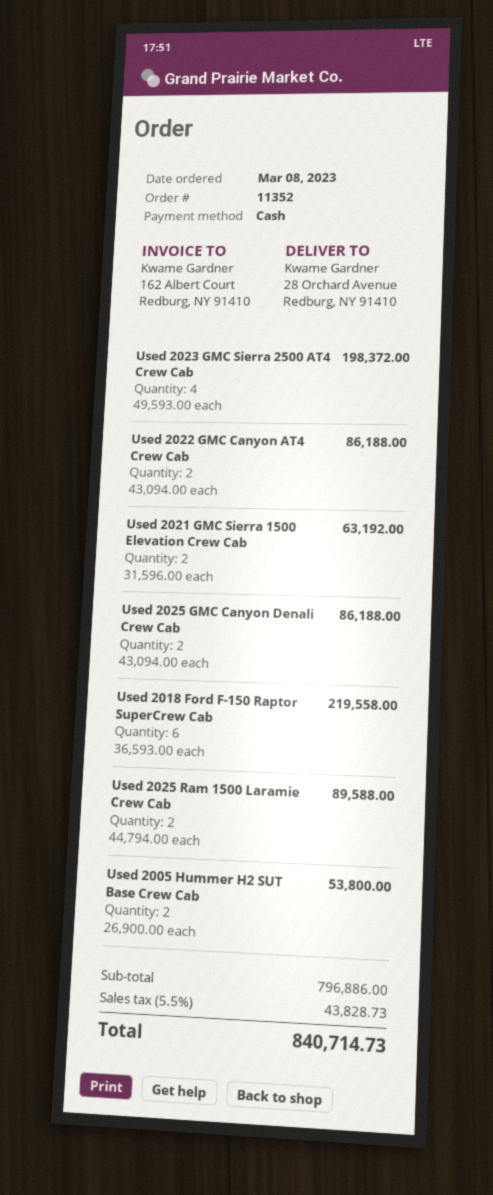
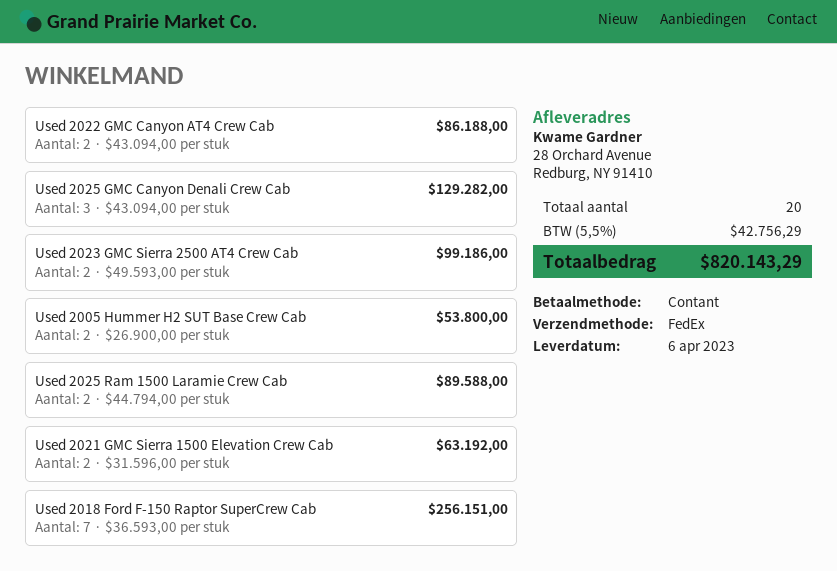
Used 2023 GMC Sierra 2500 AT4 Crew Cab: 4 x 49593.00 = 198372.00 -> 2 x 49593.00 = 99186.00
Used 2025 GMC Canyon Denali Crew Cab: 2 x 43094.00 = 86188.00 -> 3 x 43094.00 = 129282.00
Used 2018 Ford F-150 Raptor SuperCrew Cab: 6 x 36593.00 = 219558.00 -> 7 x 36593.00 = 256151.00
tax: 5.5% = 43828.73 -> 5.5% = 42756.29
total: 840714.73 -> 820143.29

